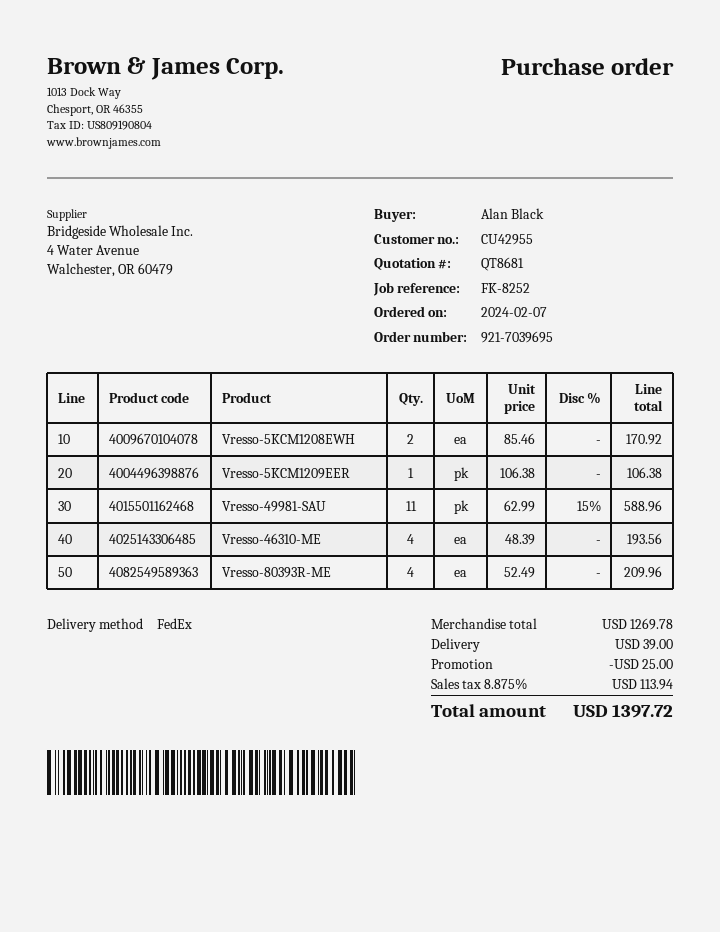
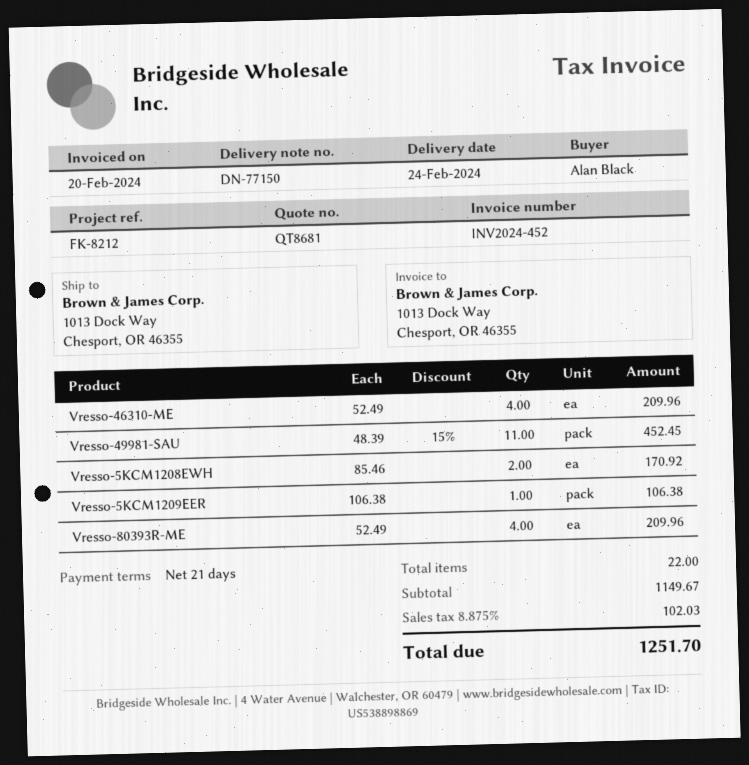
reference: FK-8252 -> FK-8212
Vresso-49981-SAU: 11 x 62.99 - 15% = 588.96 -> 11 x 48.39 - 15% = 452.45
Vresso-46310-ME: 4 x 48.39 = 193.56 -> 4 x 52.49 = 209.96
subtotal: 1269.78 -> 1149.67
discount: 25.00 -> none
shipping: 39.00 -> none
tax: 8.875% = 113.94 -> 8.875% = 102.03
total: 1397.72 -> 1251.70

